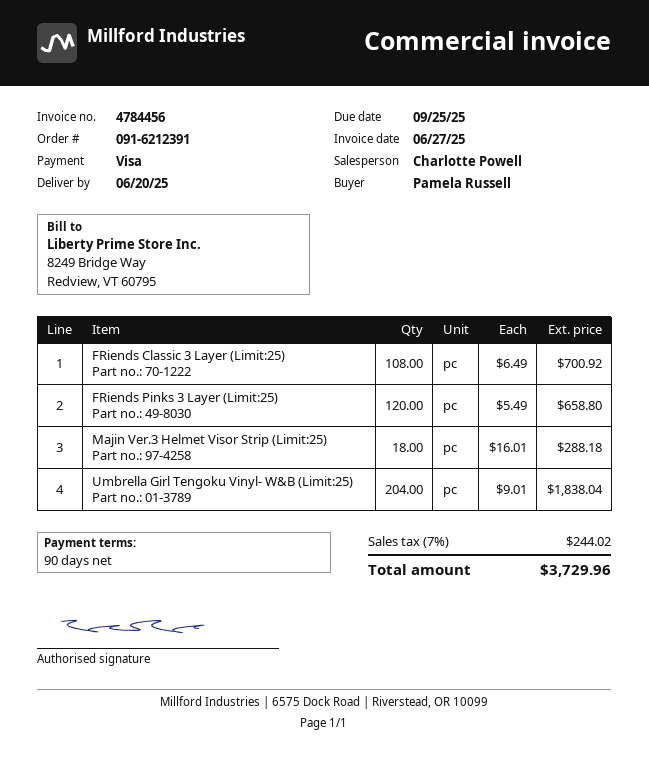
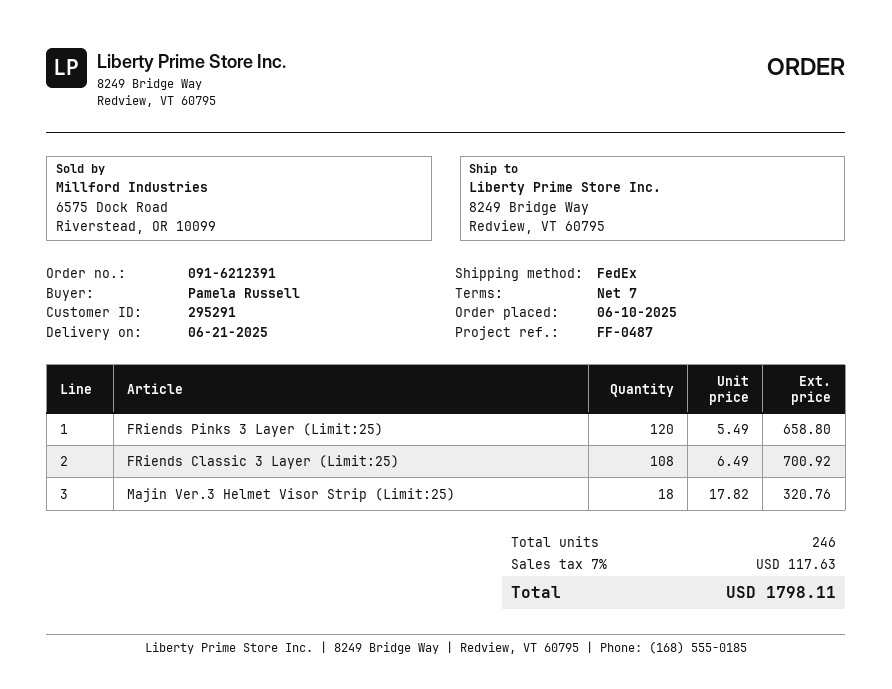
delivery date: 2025-06-20 -> 2025-06-21
payment terms: 90 days -> 7 days
Majin Ver.3 Helmet Visor Strip (Limit:25): 18 x 16.01 = 288.18 -> 18 x 17.82 = 320.76
Umbrella Girl Tengoku Vinyl- W&B (Limit:25): 204 x 9.01 = 1838.04 -> none
tax: 7% = 244.02 -> 7% = 117.63
total: 3729.96 -> 1798.11

